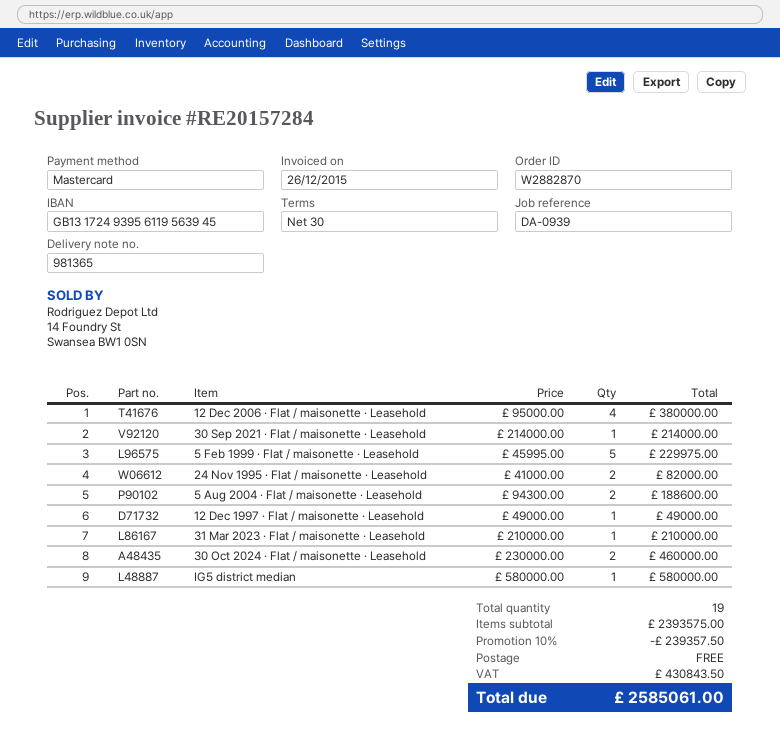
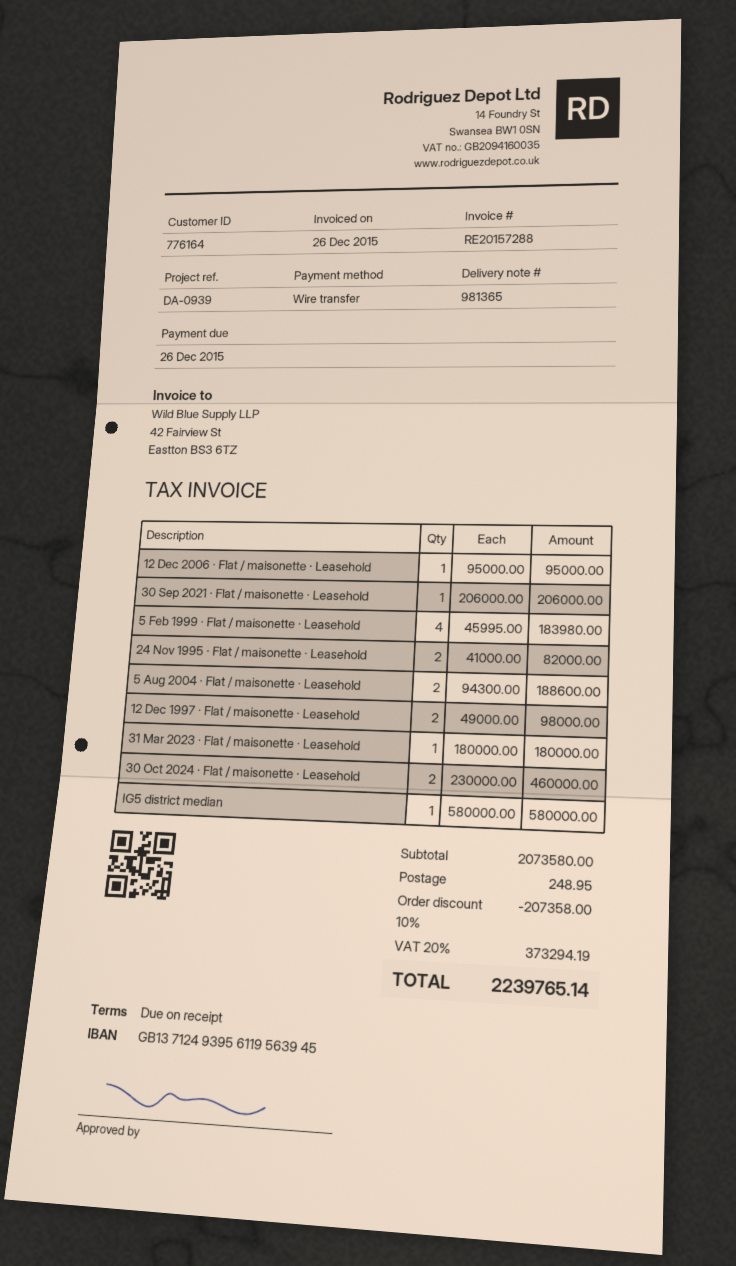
invoice number: RE20157284 -> RE20157288
payment terms: 30 days -> on receipt
payment method: Mastercard -> bank transfer
bank account: GB13172493956119563945 -> GB13712493956119563945
12 Dec 2006 · Flat / maisonette · Leasehold: 4 x 95000.00 = 380000.00 -> 1 x 95000.00 = 95000.00
30 Sep 2021 · Flat / maisonette · Leasehold: 1 x 214000.00 = 214000.00 -> 1 x 206000.00 = 206000.00
5 Feb 1999 · Flat / maisonette · Leasehold: 5 x 45995.00 = 229975.00 -> 4 x 45995.00 = 183980.00
12 Dec 1997 · Flat / maisonette · Leasehold: 1 x 49000.00 = 49000.00 -> 2 x 49000.00 = 98000.00
31 Mar 2023 · Flat / maisonette · Leasehold: 1 x 210000.00 = 210000.00 -> 1 x 180000.00 = 180000.00
subtotal: 2393575.00 -> 2073580.00
discount: 10% = 239357.50 -> 10% = 207358.00
shipping: 0.00 -> 248.95
tax: 430843.50 -> 373294.19
total: 2585061.00 -> 2239765.14

